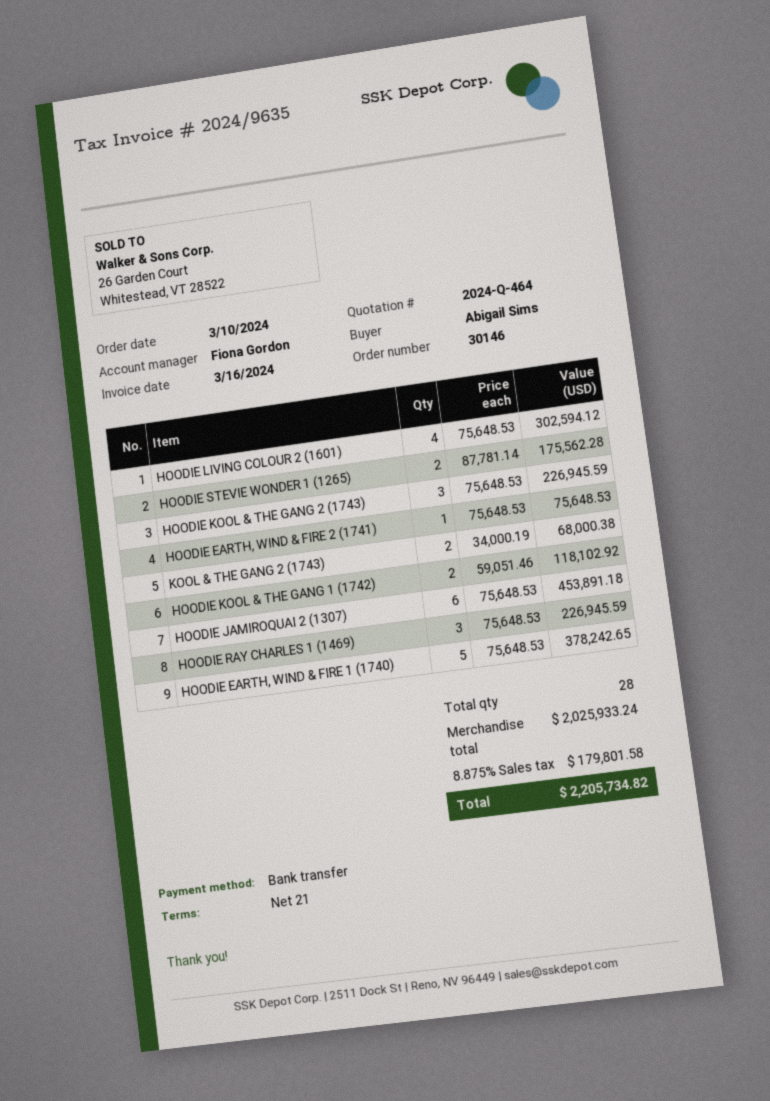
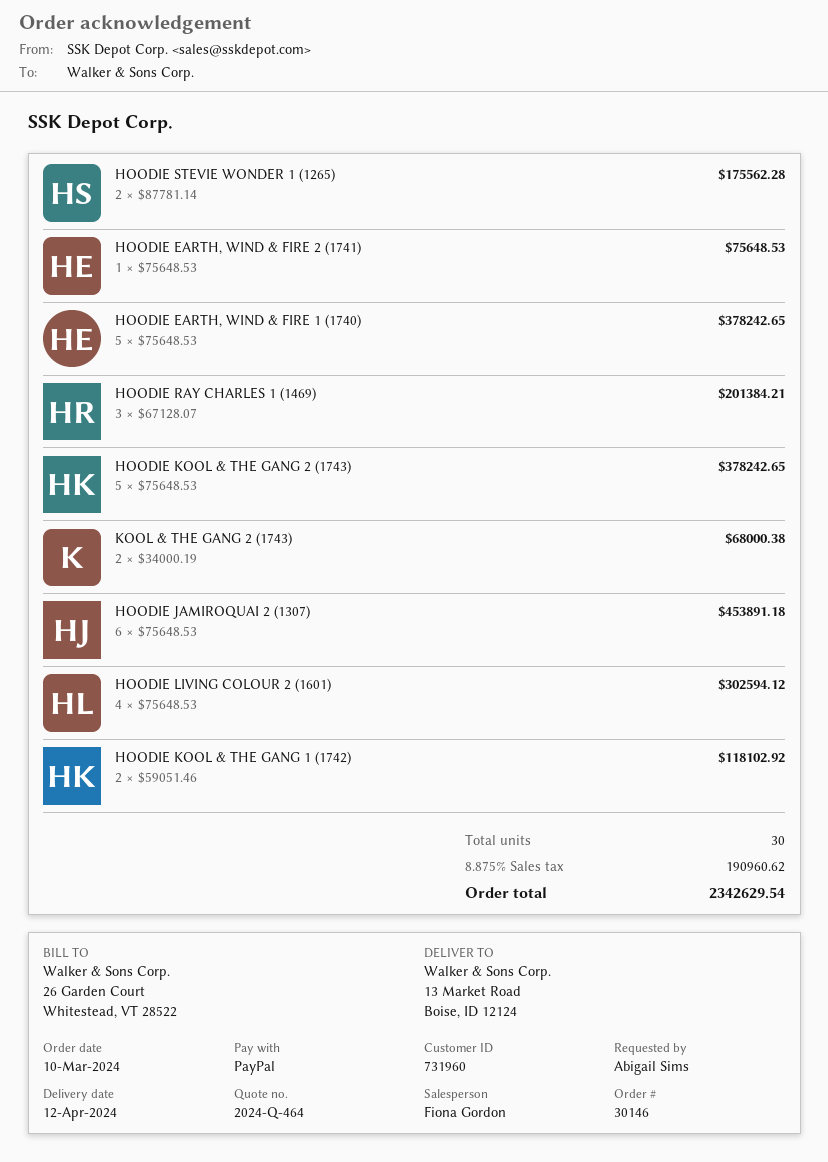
payment method: bank transfer -> PayPal
HOODIE KOOL & THE GANG 2 (1743): 3 x 75648.53 = 226945.59 -> 5 x 75648.53 = 378242.65
HOODIE RAY CHARLES 1 (1469): 3 x 75648.53 = 226945.59 -> 3 x 67128.07 = 201384.21
total quantity: 28 -> 30
tax: 8.875% = 179801.58 -> 8.875% = 190960.62
total: 2205734.82 -> 2342629.54

